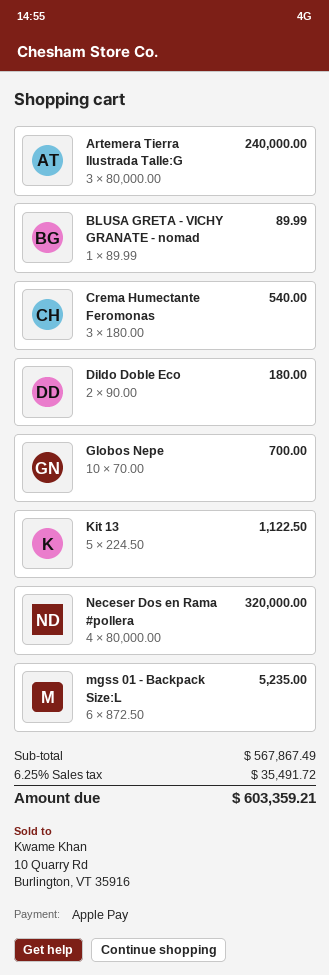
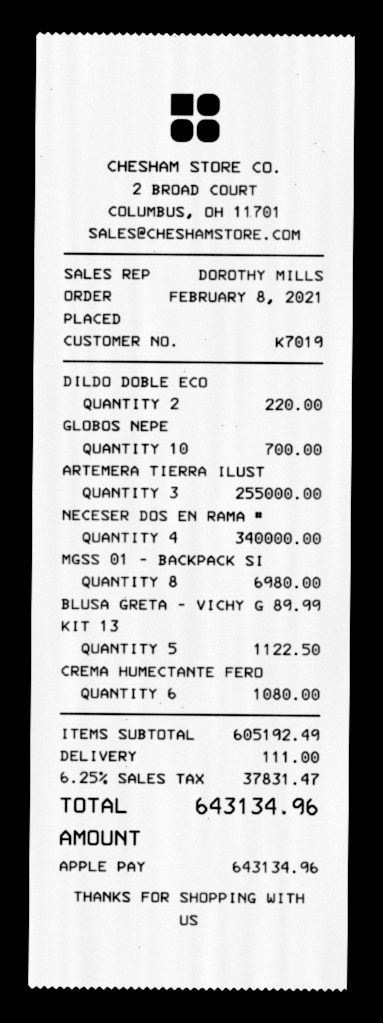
Artemera Tierra Ilustrada Talle:G: 3 for 240000.00 -> 3 for 255000.00
Crema Humectante Feromonas: 3 for 540.00 -> 6 for 1080.00
Dildo Doble Eco: 2 for 180.00 -> 2 for 220.00
Neceser Dos en Rama #pollera: 4 for 320000.00 -> 4 for 340000.00
mgss 01 - Backpack Size:L: 6 for 5235.00 -> 8 for 6980.00
subtotal: 567867.49 -> 605192.49
shipping: none -> 111.00
tax: 6.25% = 35491.72 -> 6.25% = 37831.47
total: 603359.21 -> 643134.96

